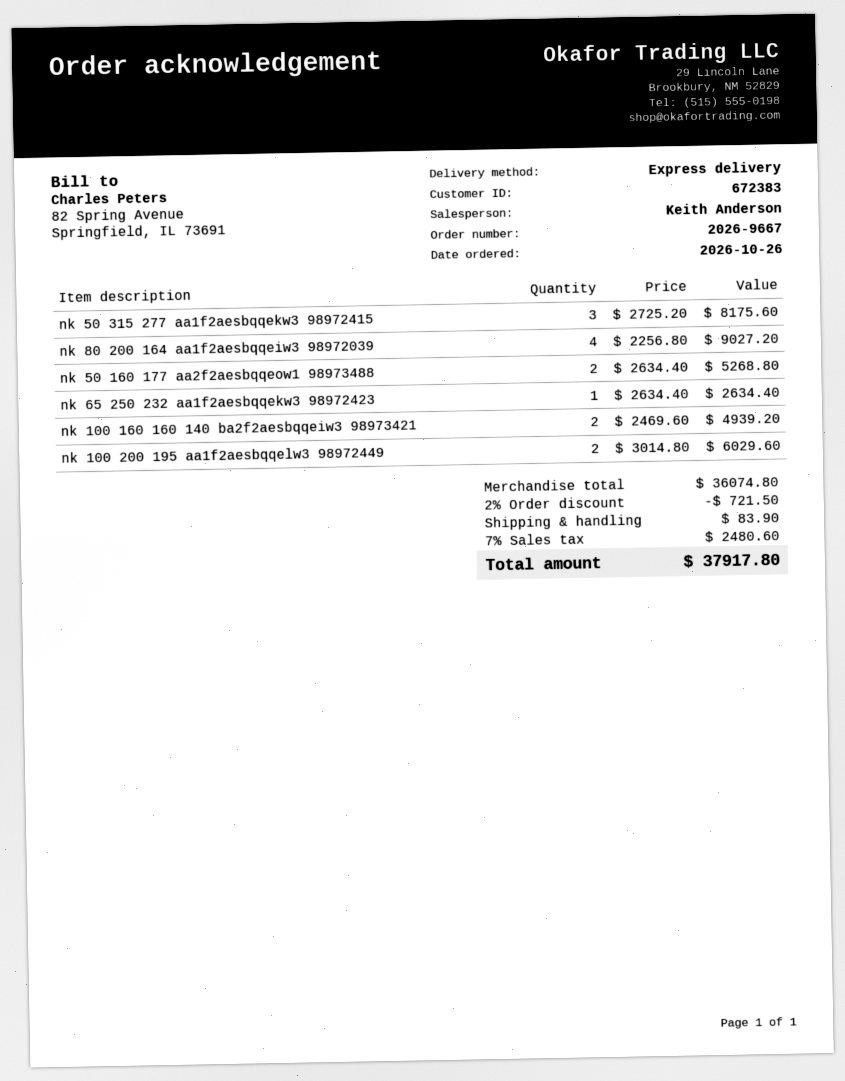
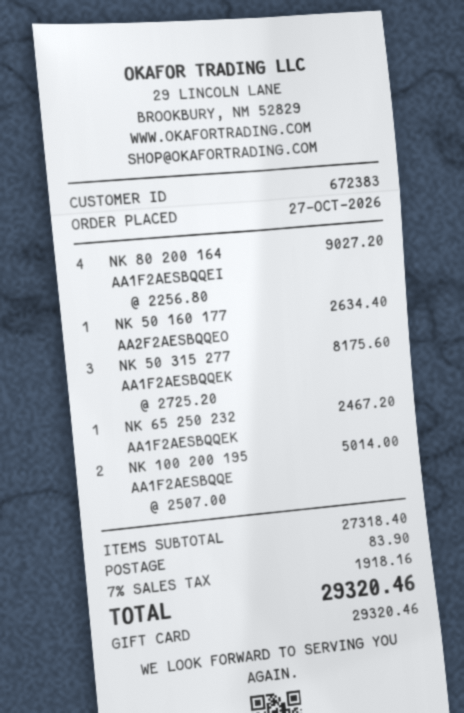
order date: 2026-10-26 -> 2026-10-27
nk 50 160 177 aa2f2aesbqqeow1 98973488: 2 x 2634.40 = 5268.80 -> 1 x 2634.40 = 2634.40
nk 65 250 232 aa1f2aesbqqekw3 98972423: 1 x 2634.40 = 2634.40 -> 1 x 2467.20 = 2467.20
nk 100 160 160 140 ba2f2aesbqqeiw3 98973421: 2 x 2469.60 = 4939.20 -> none
nk 100 200 195 aa1f2aesbqqelw3 98972449: 2 x 3014.80 = 6029.60 -> 2 x 2507.00 = 5014.00
subtotal: 36074.80 -> 27318.40
discount: 2% = 721.50 -> none
tax: 7% = 2480.60 -> 7% = 1918.16
total: 37917.80 -> 29320.46

